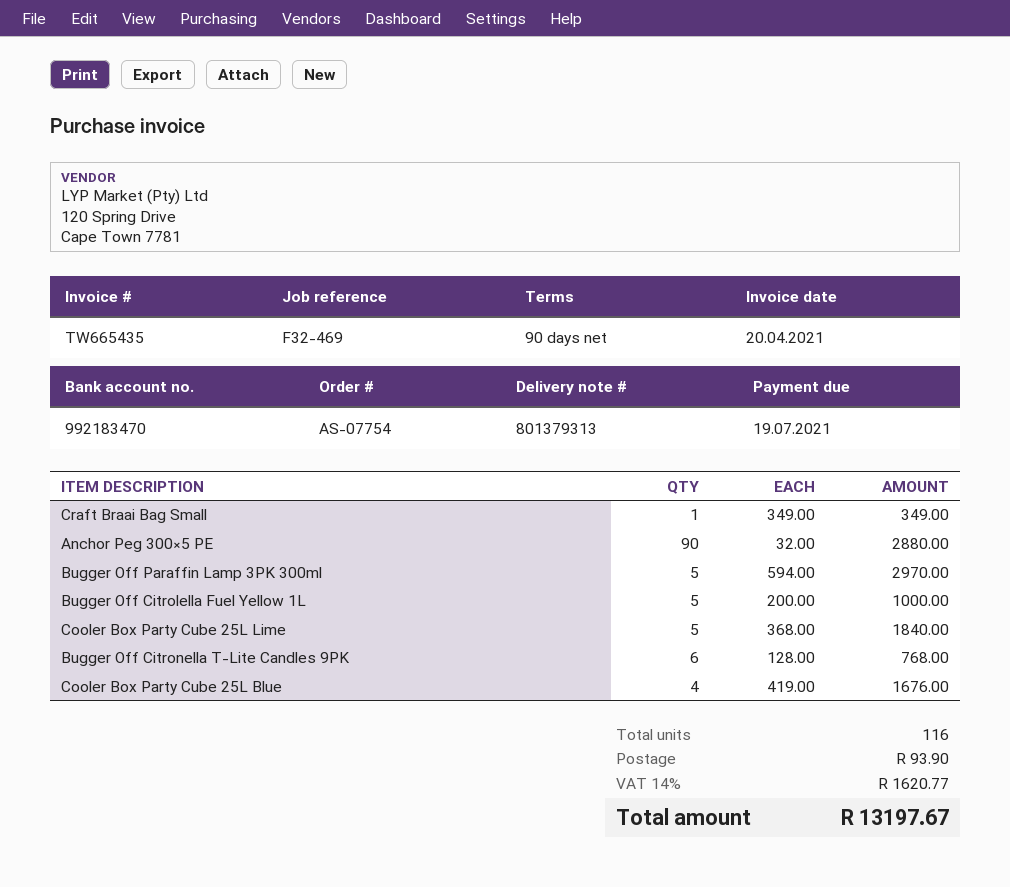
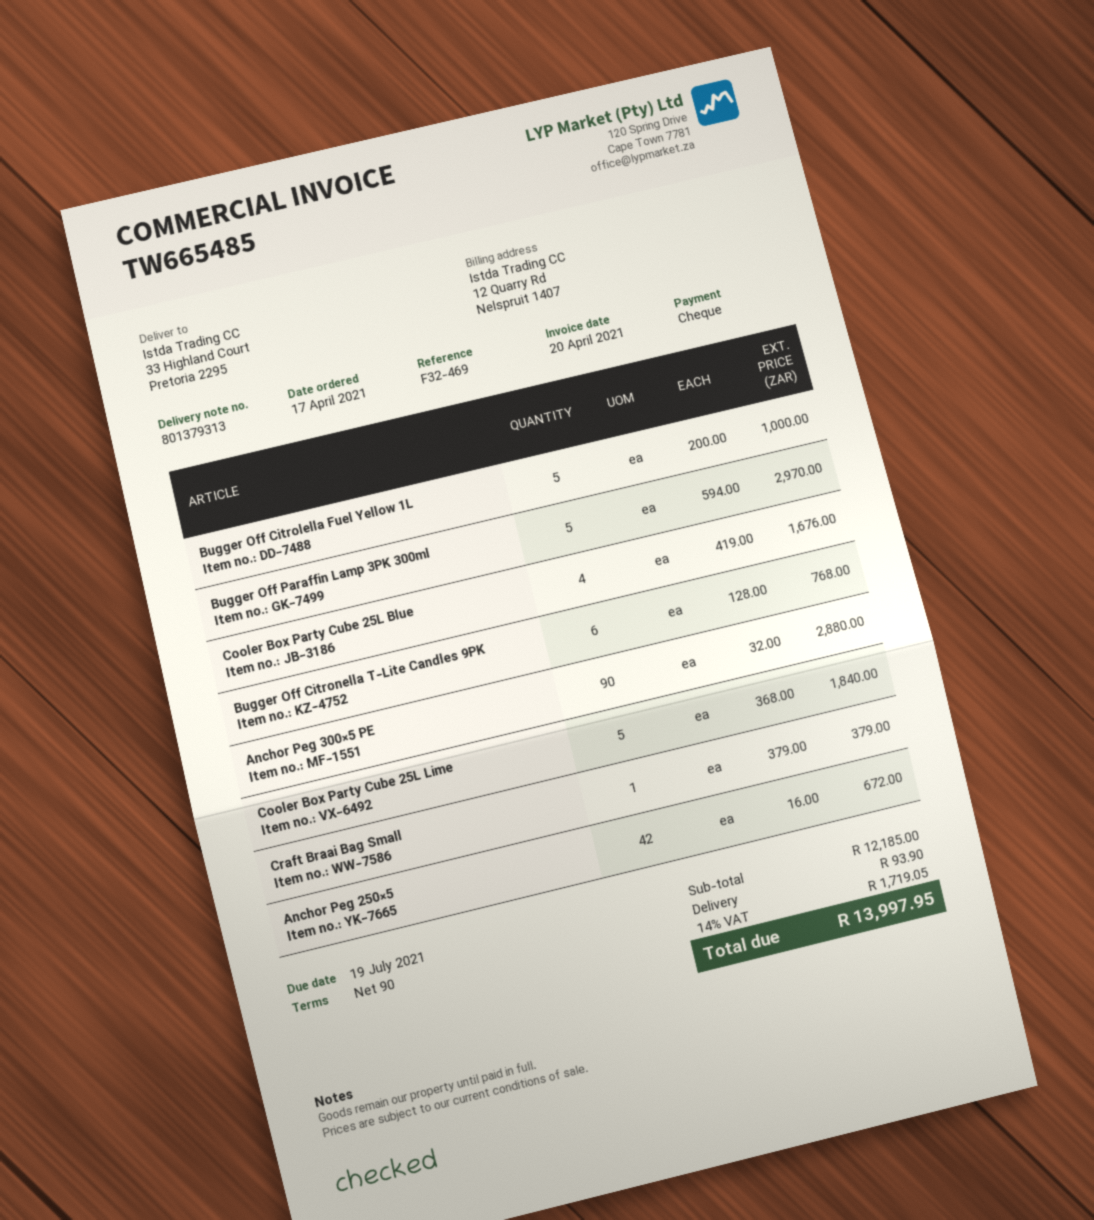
invoice number: TW665435 -> TW665485
Craft Braai Bag Small: 1 x 349.00 = 349.00 -> 1 x 379.00 = 379.00
Anchor Peg 250×5: none -> 42 x 16.00 = 672.00
tax: 14% = 1620.77 -> 14% = 1719.05
total: 13197.67 -> 13997.95

